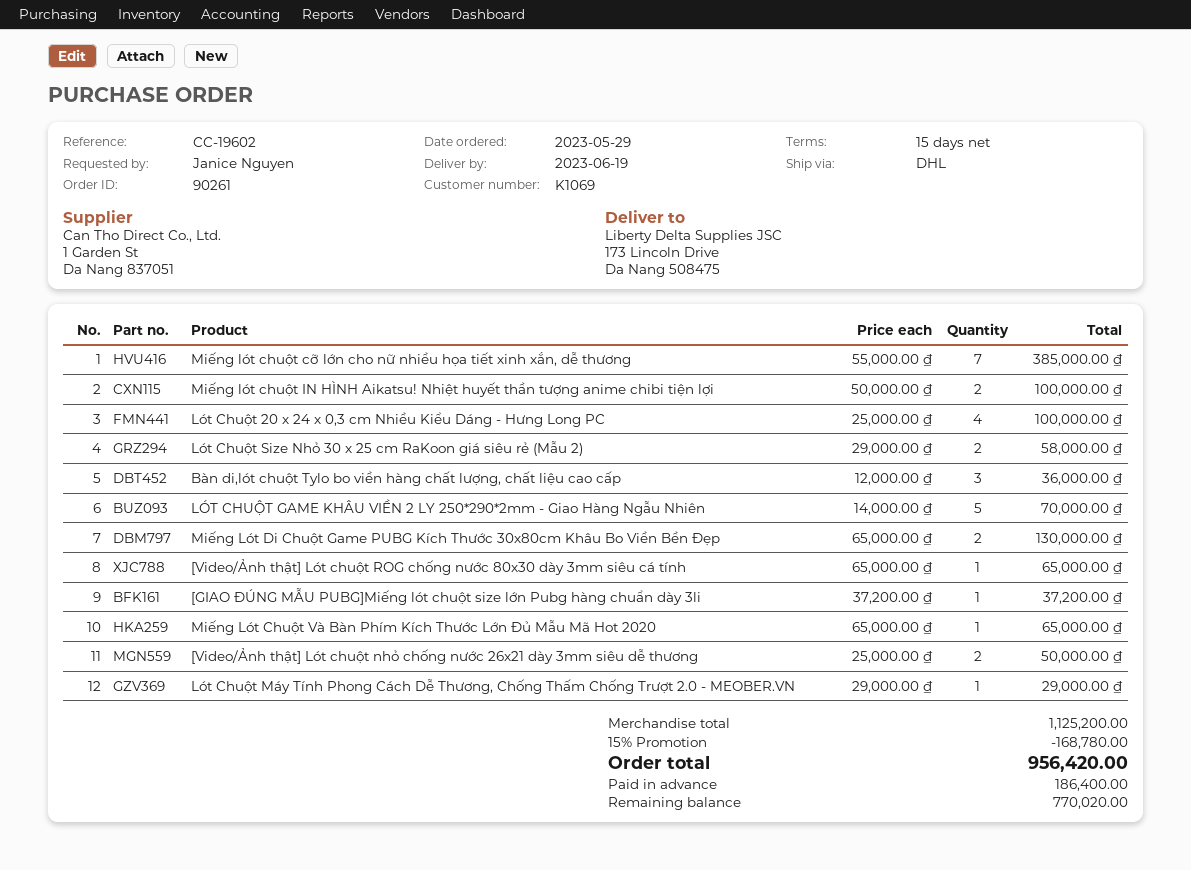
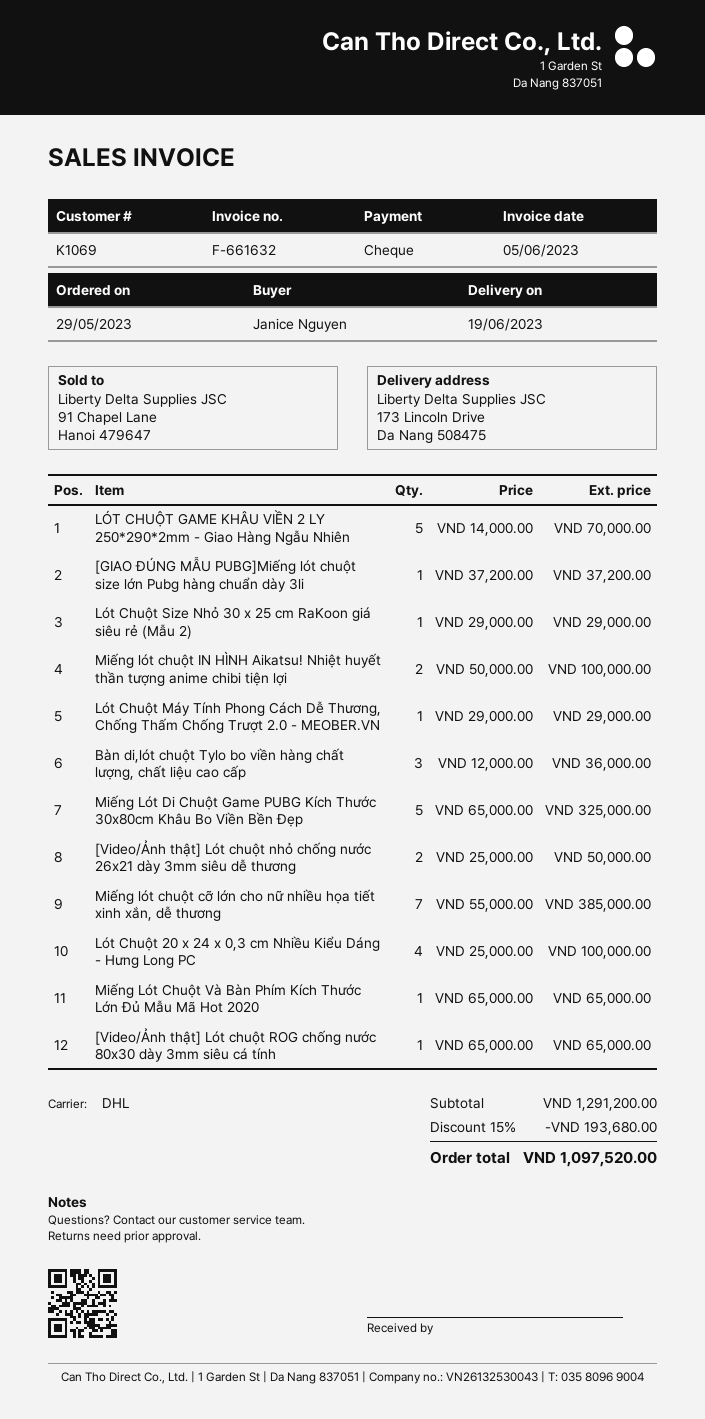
Lót Chuột Size Nhỏ 30 x 25 cm RaKoon giá siêu rẻ (Mẫu 2): 2 x 29000.00 = 58000.00 -> 1 x 29000.00 = 29000.00
Miếng Lót Di Chuột Game PUBG Kích Thước 30x80cm Khâu Bo Viền Bền Đẹp: 2 x 65000.00 = 130000.00 -> 5 x 65000.00 = 325000.00
subtotal: 1125200.00 -> 1291200.00
discount: 15% = 168780.00 -> 15% = 193680.00
total: 956420.00 -> 1097520.00

